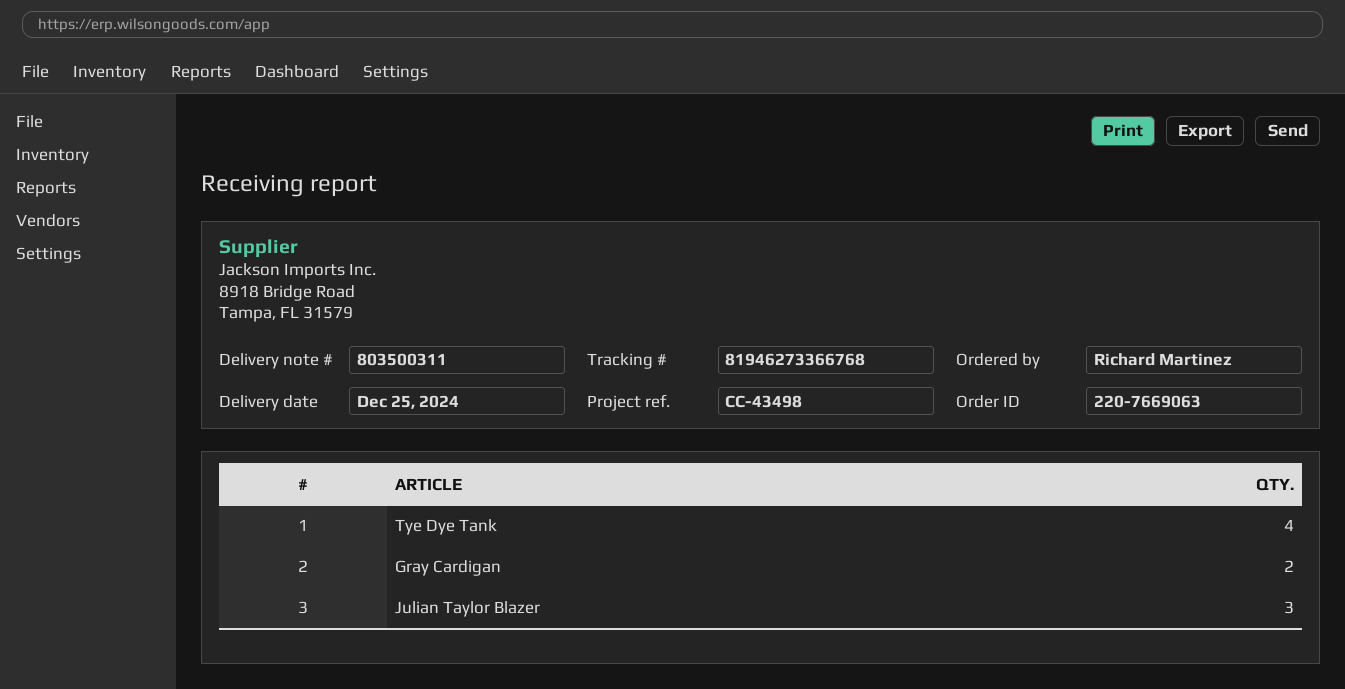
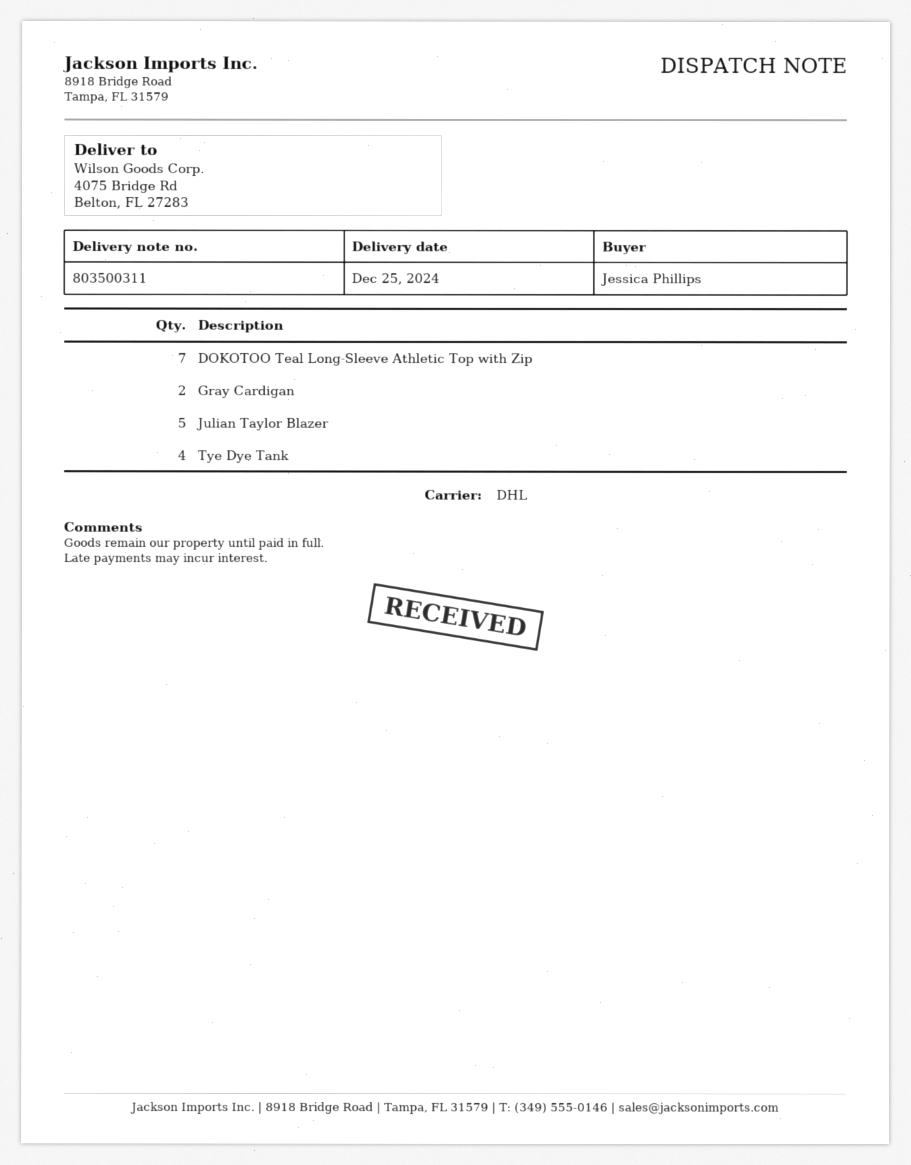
ordered by: Richard Martinez -> Jessica Phillips
Julian Taylor Blazer: 3 -> 5
DOKOTOO Teal Long-Sleeve Athletic Top with Zip: none -> 7

